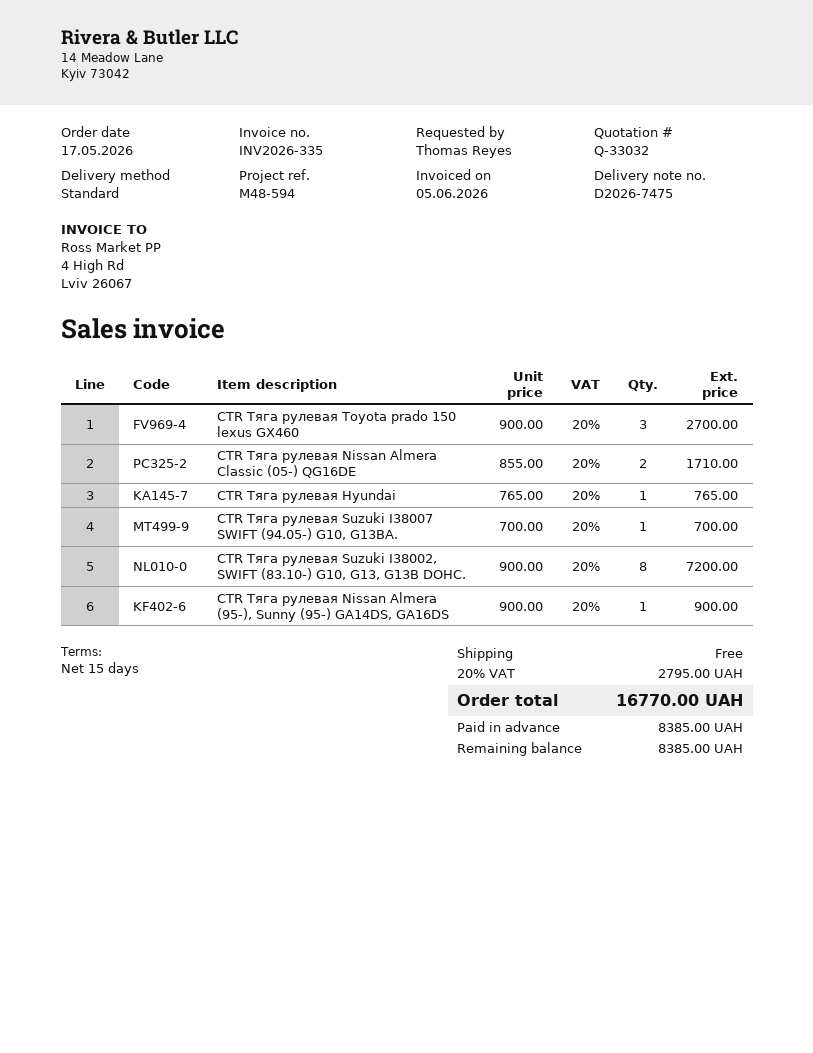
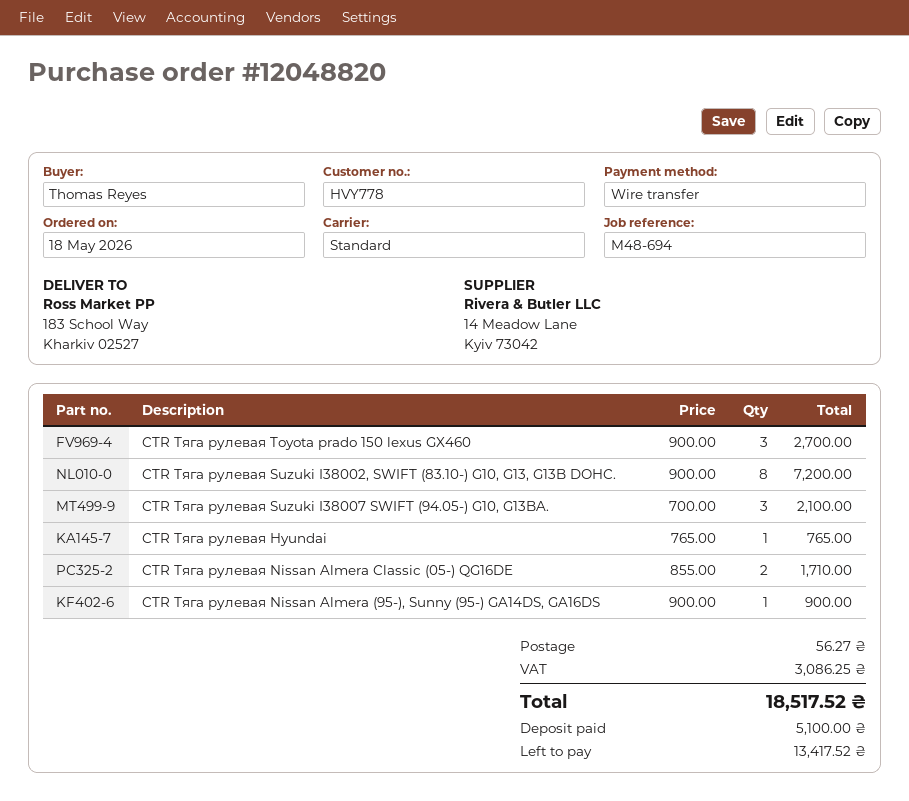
order date: 2026-05-17 -> 2026-05-18
reference: M48-594 -> M48-694
CTR Тяга рулевая Suzuki I38007 SWIFT (94.05-) G10, G13BA.: 1 x 700.00 = 700.00 -> 3 x 700.00 = 2100.00
shipping: 0.00 -> 56.27
tax: 2795.00 -> 3086.25
total: 16770.00 -> 18517.52
deposit: 8385.00 -> 5100.00
balance: 8385.00 -> 13417.52

